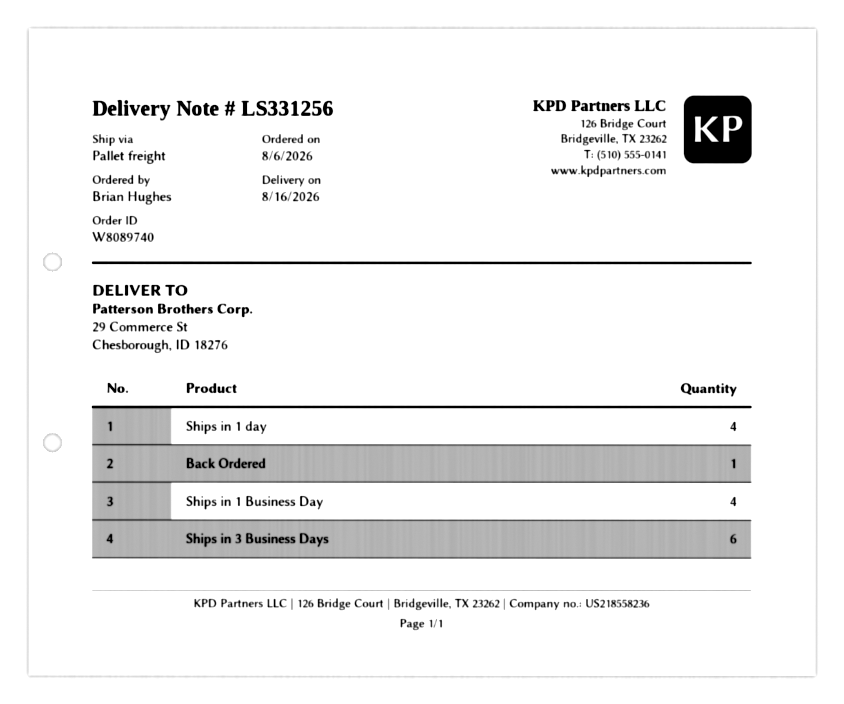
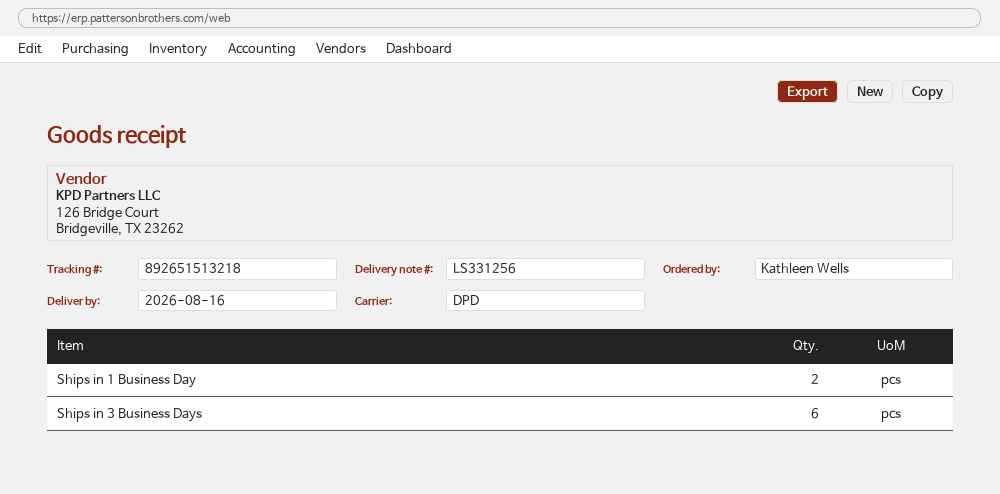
ordered by: Brian Hughes -> Kathleen Wells
shipping method: pallet freight -> DPD
Ships in 1 day: 4 -> none
Back Ordered: 1 -> none
Ships in 1 Business Day: 4 -> 2

